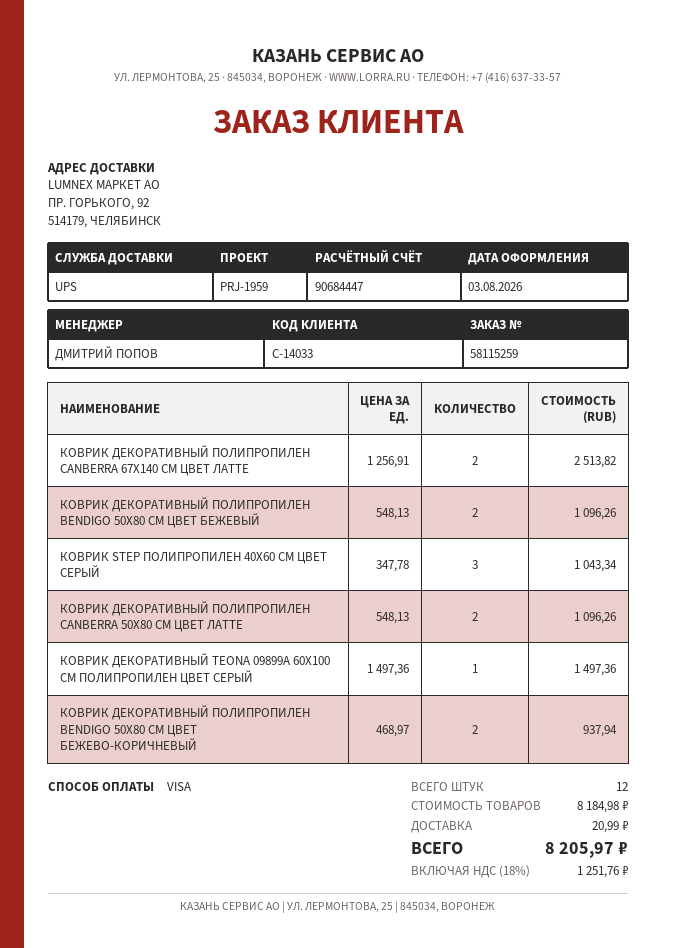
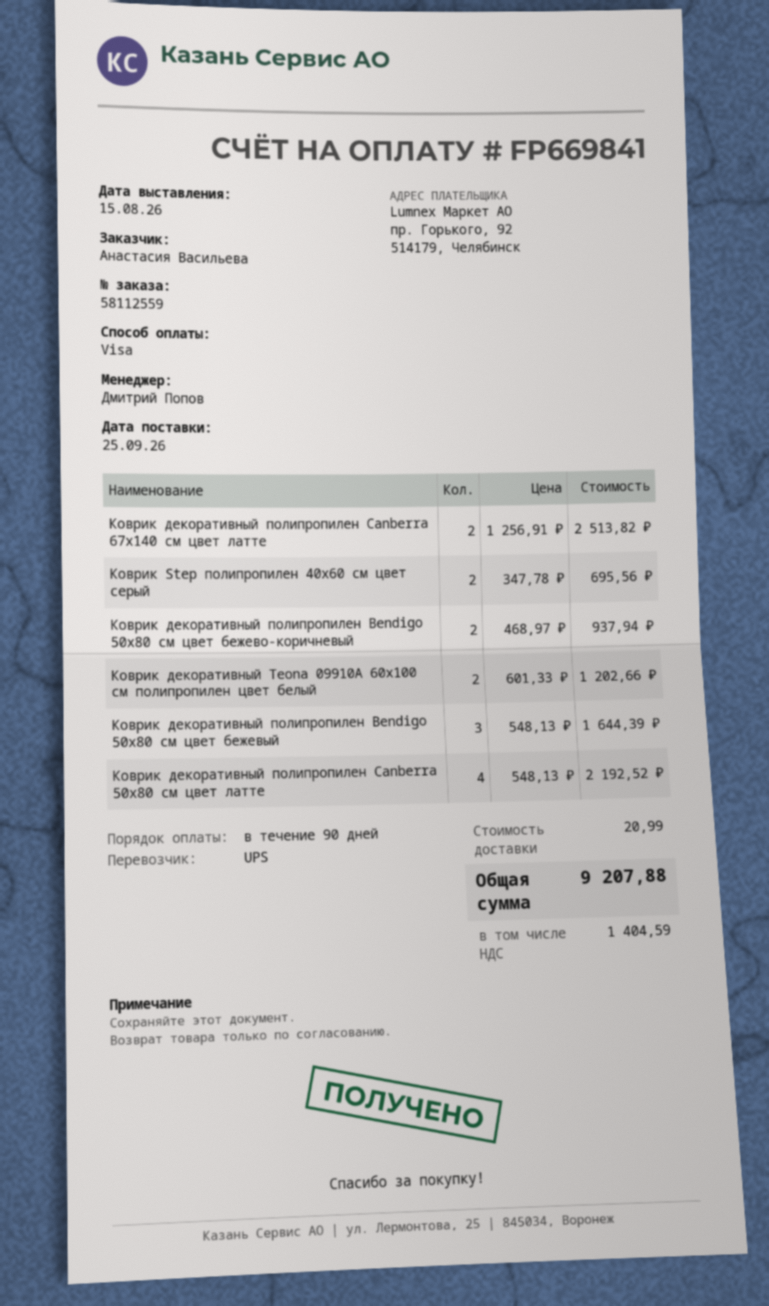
order number: 58115259 -> 58112559
КОВРИК ДЕКОРАТИВНЫЙ ПОЛИПРОПИЛЕН BENDIGO 50X80 СМ ЦВЕТ БЕЖЕВЫЙ: 2 x 548.13 = 1096.26 -> 3 x 548.13 = 1644.39
КОВРИК STEP ПОЛИПРОПИЛЕН 40X60 СМ ЦВЕТ СЕРЫЙ: 3 x 347.78 = 1043.34 -> 2 x 347.78 = 695.56
КОВРИК ДЕКОРАТИВНЫЙ ПОЛИПРОПИЛЕН CANBERRA 50X80 СМ ЦВЕТ ЛАТТЕ: 2 x 548.13 = 1096.26 -> 4 x 548.13 = 2192.52
КОВРИК ДЕКОРАТИВНЫЙ TEONA 09899A 60X100 СМ ПОЛИПРОПИЛЕН ЦВЕТ СЕРЫЙ: 1 x 1497.36 = 1497.36 -> none
Коврик декоративный Teona 09910A 60x100 см полипропилен цвет белый: none -> 2 x 601.33 = 1202.66
tax: 1251.76 -> 1404.59
total: 8205.97 -> 9207.88

